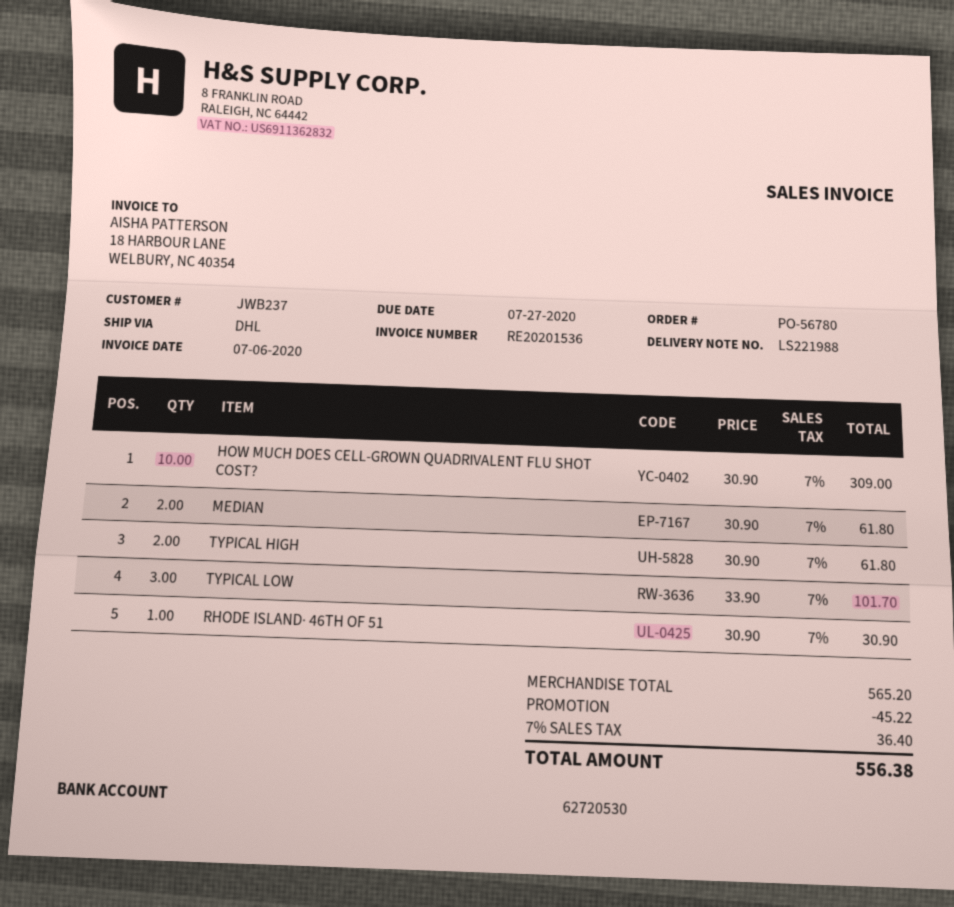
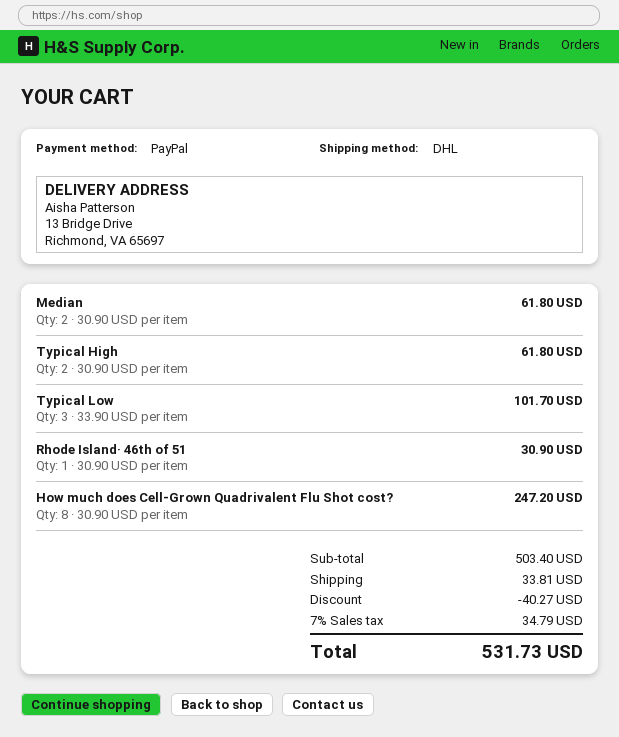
HOW MUCH DOES CELL-GROWN QUADRIVALENT FLU SHOT COST?: 10 x 30.90 = 309.00 -> 8 x 30.90 = 247.20
subtotal: 565.20 -> 503.40
discount: 45.22 -> 40.27
shipping: none -> 33.81
tax: 7% = 36.40 -> 7% = 34.79
total: 556.38 -> 531.73

